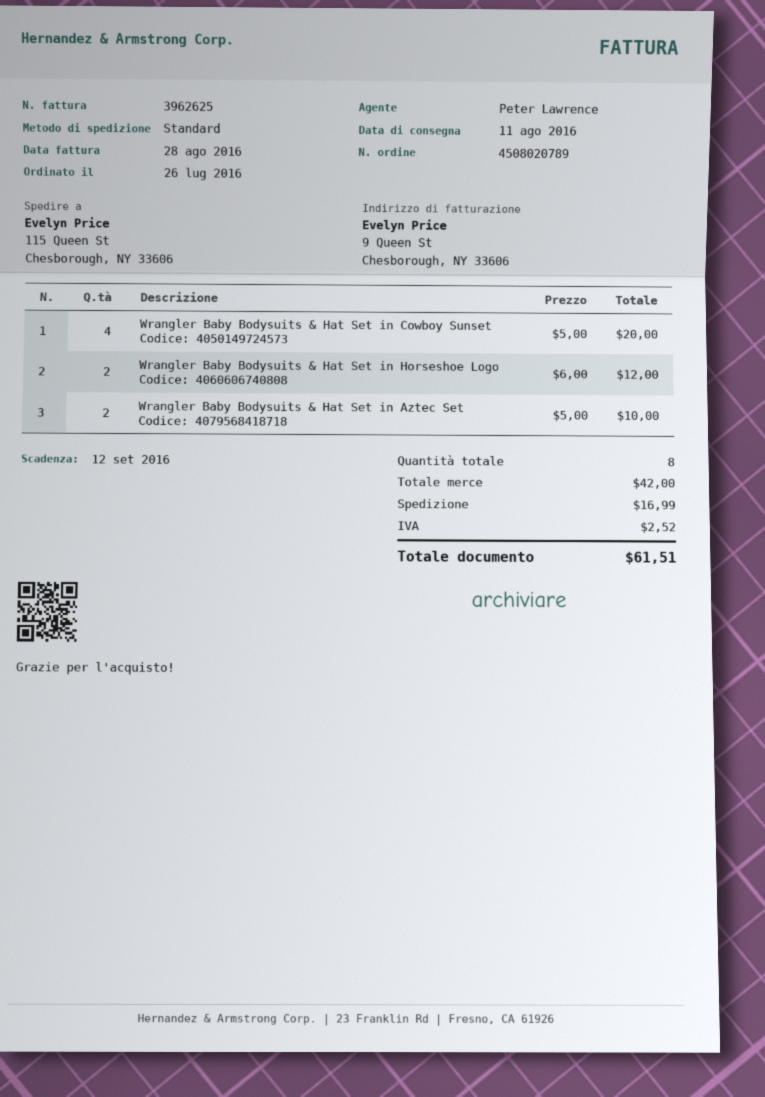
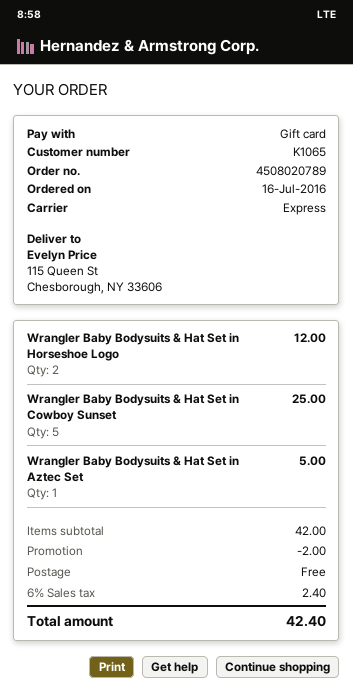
order date: 2016-07-26 -> 2016-07-16
shipping method: standard -> express
Wrangler Baby Bodysuits & Hat Set in Cowboy Sunset: 4 for 20.00 -> 5 for 25.00
Wrangler Baby Bodysuits & Hat Set in Aztec Set: 2 for 10.00 -> 1 for 5.00
discount: none -> 2.00
shipping: 16.99 -> 0.00
tax: 2.52 -> 2.40
total: 61.51 -> 42.40

